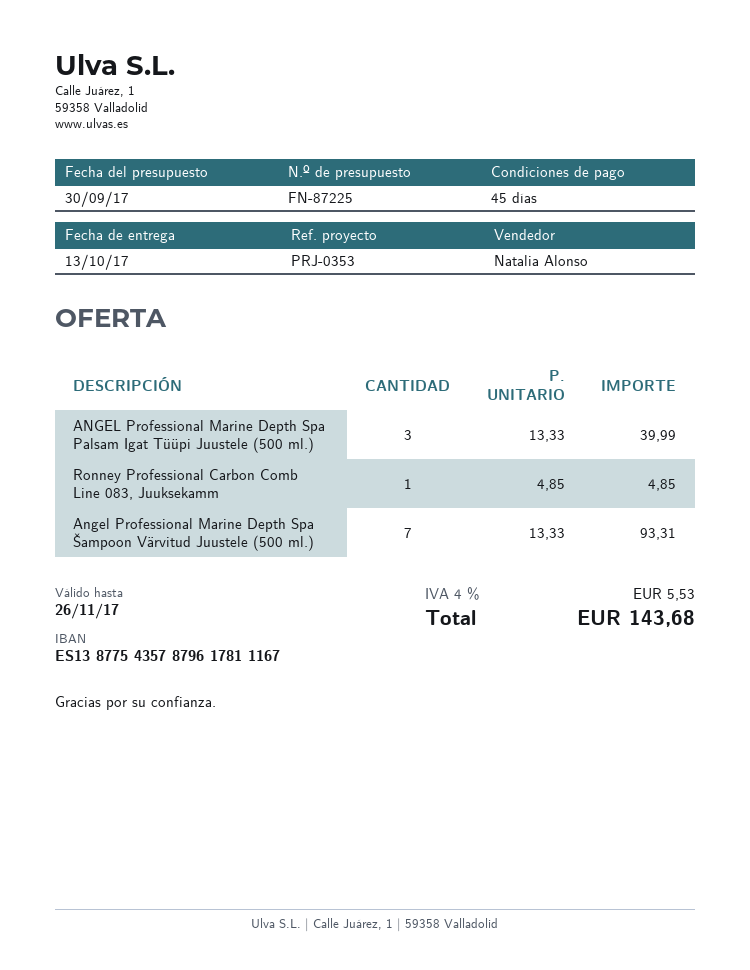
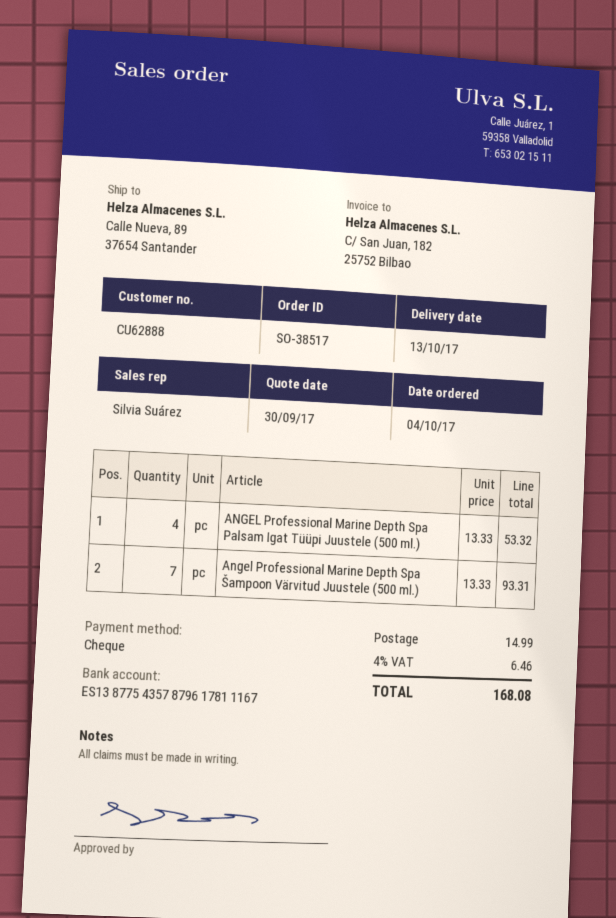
sales rep: Natalia Alonso -> Silvia Suárez
ANGEL Professional Marine Depth Spa Palsam Igat Tüüpi Juustele (500 ml.): 3 x 13.33 = 39.99 -> 4 x 13.33 = 53.32
Ronney Professional Carbon Comb Line 083, Juuksekamm: 1 x 4.85 = 4.85 -> none
shipping: none -> 14.99
tax: 4% = 5.53 -> 4% = 6.46
total: 143.68 -> 168.08

